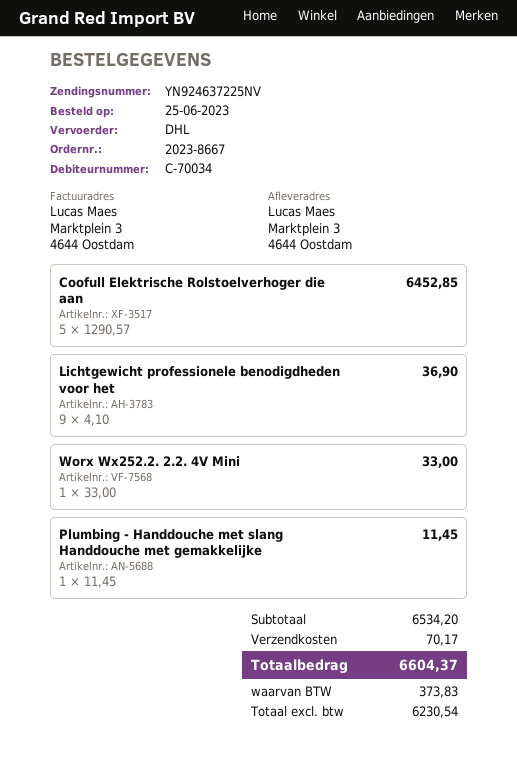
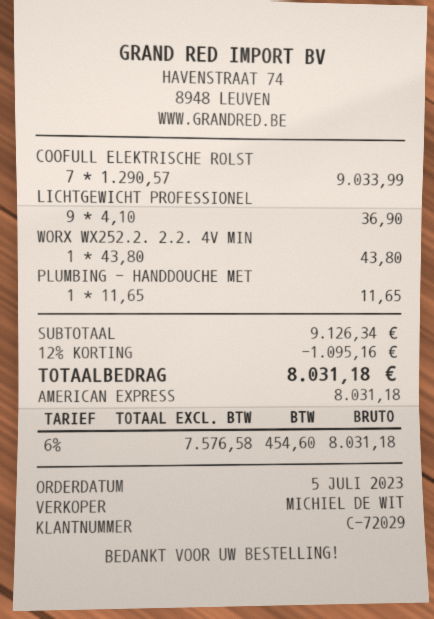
order date: 2023-06-25 -> 2023-07-05
customer number: C-70034 -> C-72029
Coofull Elektrische Rolstoelverhoger die aan: 5 x 1290.57 = 6452.85 -> 7 x 1290.57 = 9033.99
Worx Wx252.2. 2.2. 4V Mini: 1 x 33.00 = 33.00 -> 1 x 43.80 = 43.80
Plumbing - Handdouche met slang Handdouche met gemakkelijke: 1 x 11.45 = 11.45 -> 1 x 11.65 = 11.65
subtotal: 6534.20 -> 9126.34
discount: none -> 12% = 1095.16
shipping: 70.17 -> none
net: 6230.54 -> 7576.58
tax: 373.83 -> 454.60
total: 6604.37 -> 8031.18

